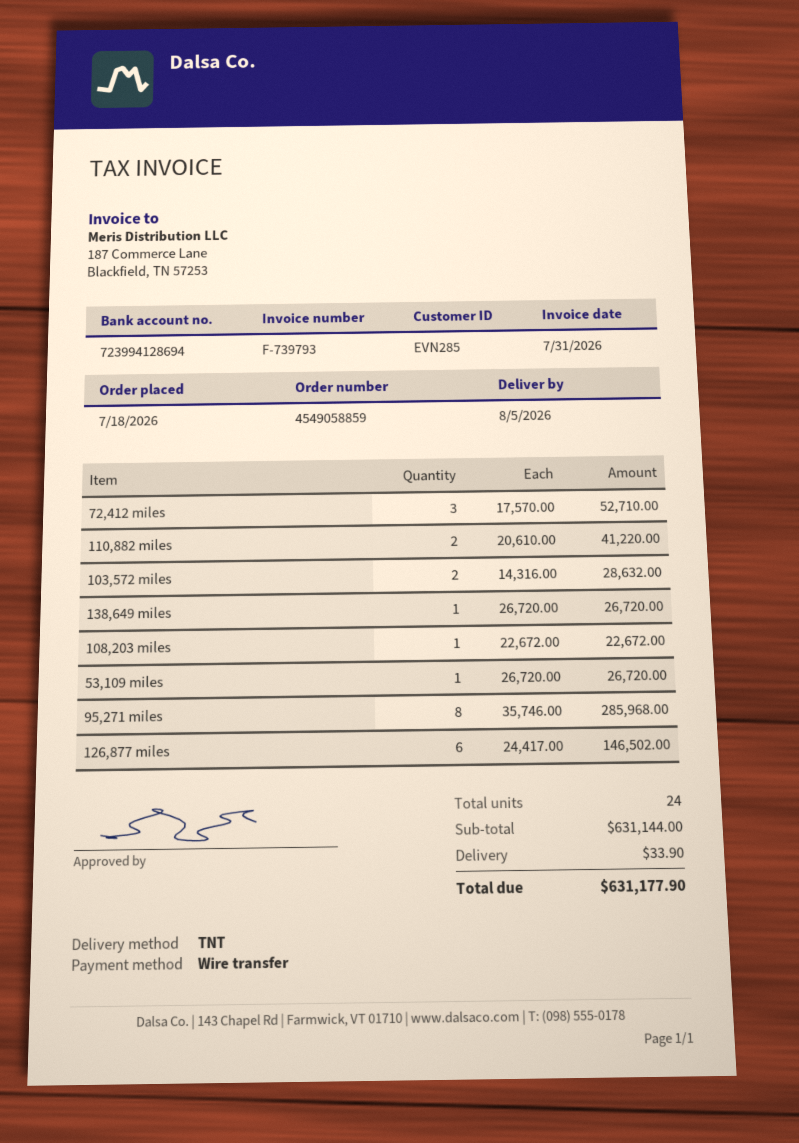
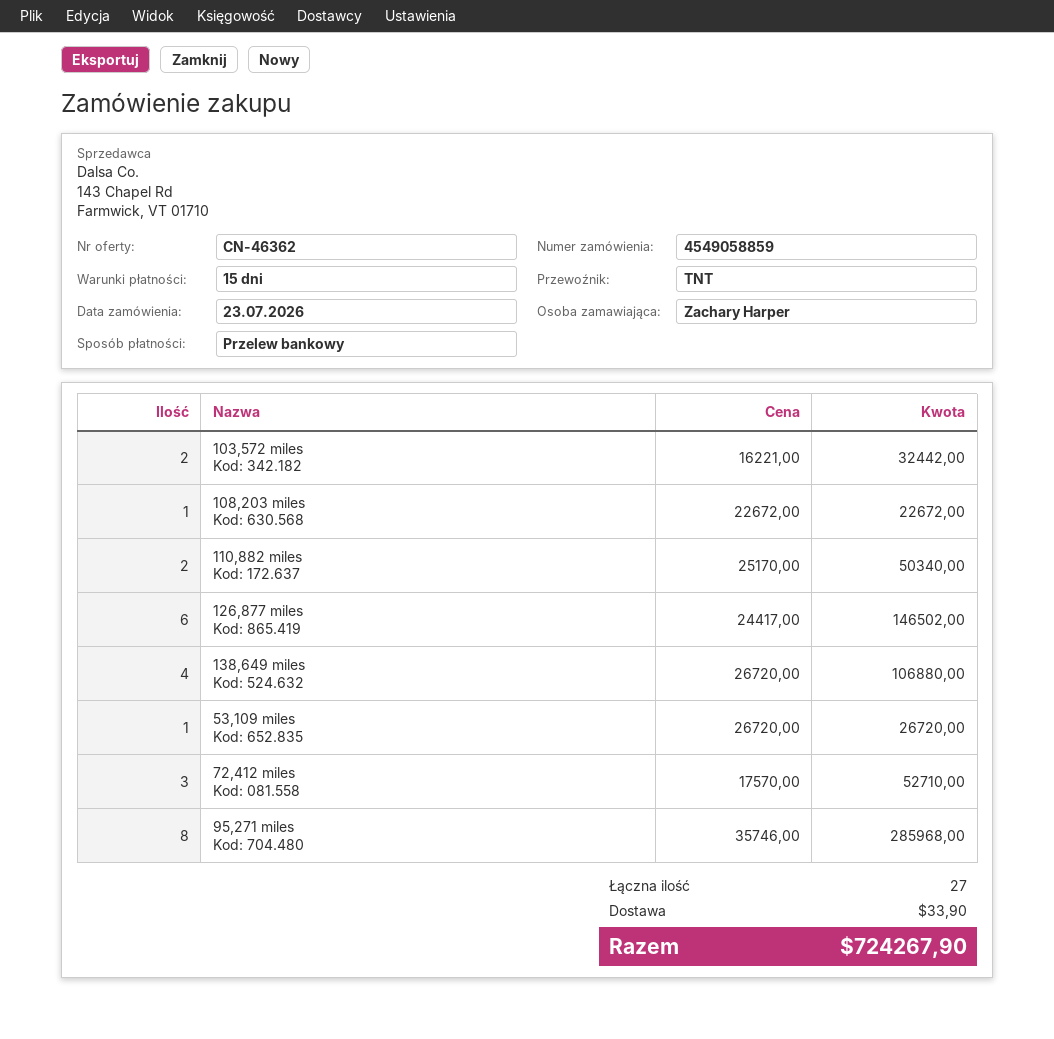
order date: 2026-07-18 -> 2026-07-23
110,882 miles: 2 x 20610.00 = 41220.00 -> 2 x 25170.00 = 50340.00
103,572 miles: 2 x 14316.00 = 28632.00 -> 2 x 16221.00 = 32442.00
138,649 miles: 1 x 26720.00 = 26720.00 -> 4 x 26720.00 = 106880.00
total quantity: 24 -> 27
total: 631177.90 -> 724267.90

